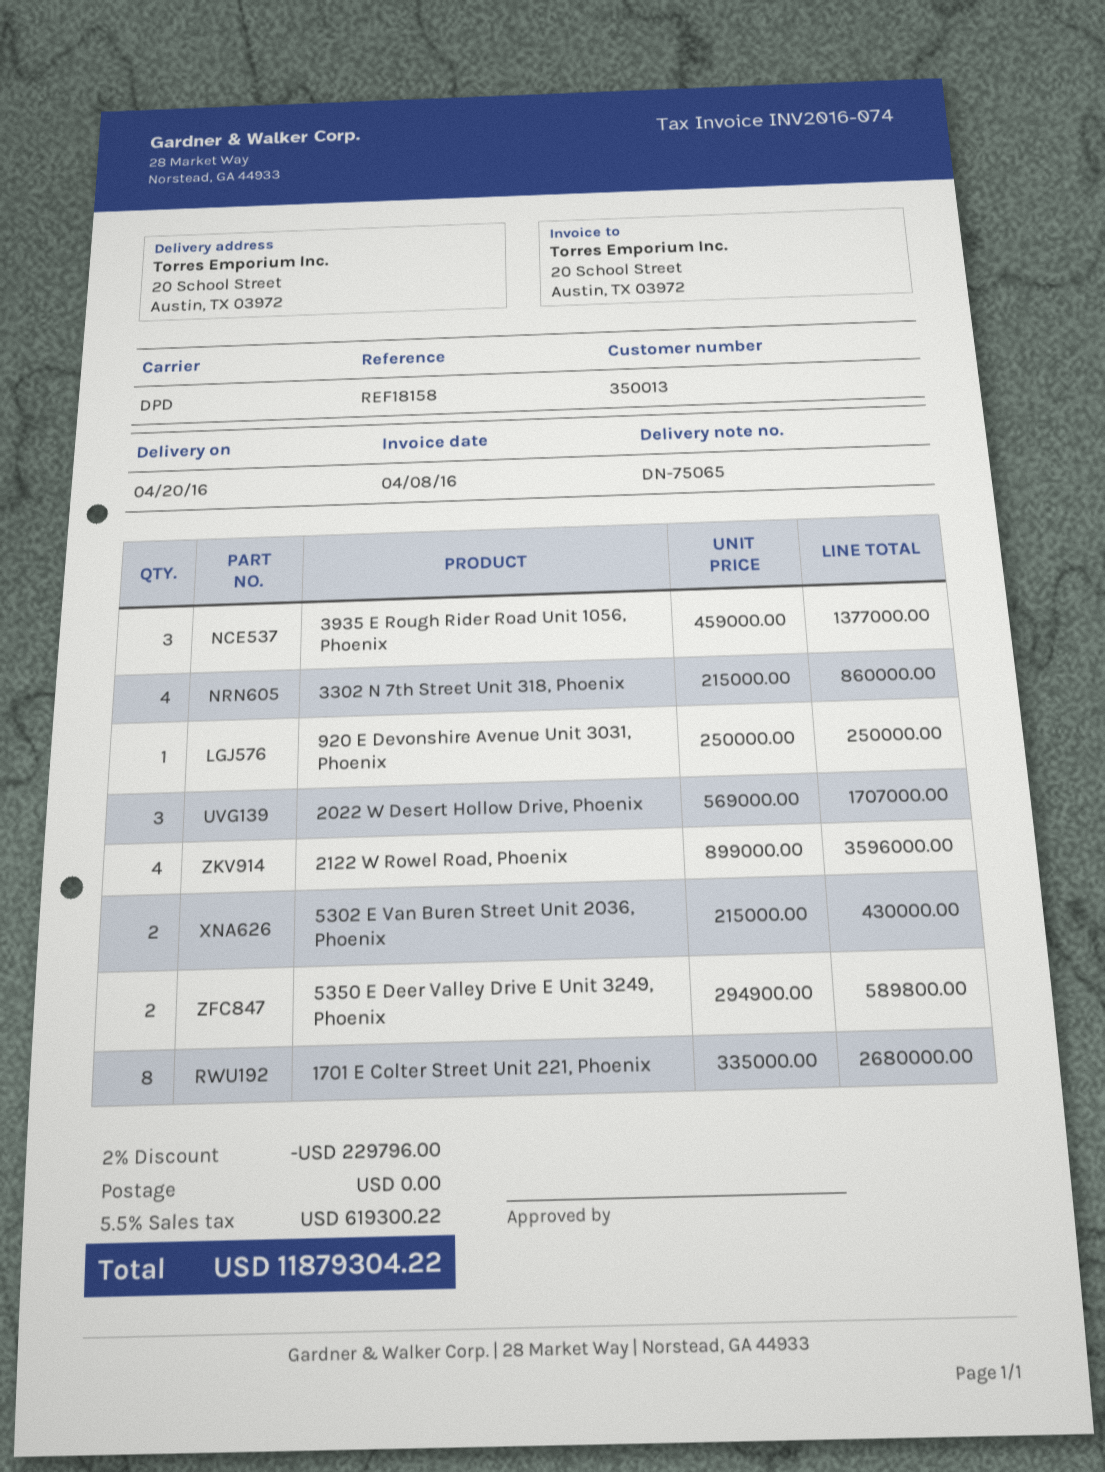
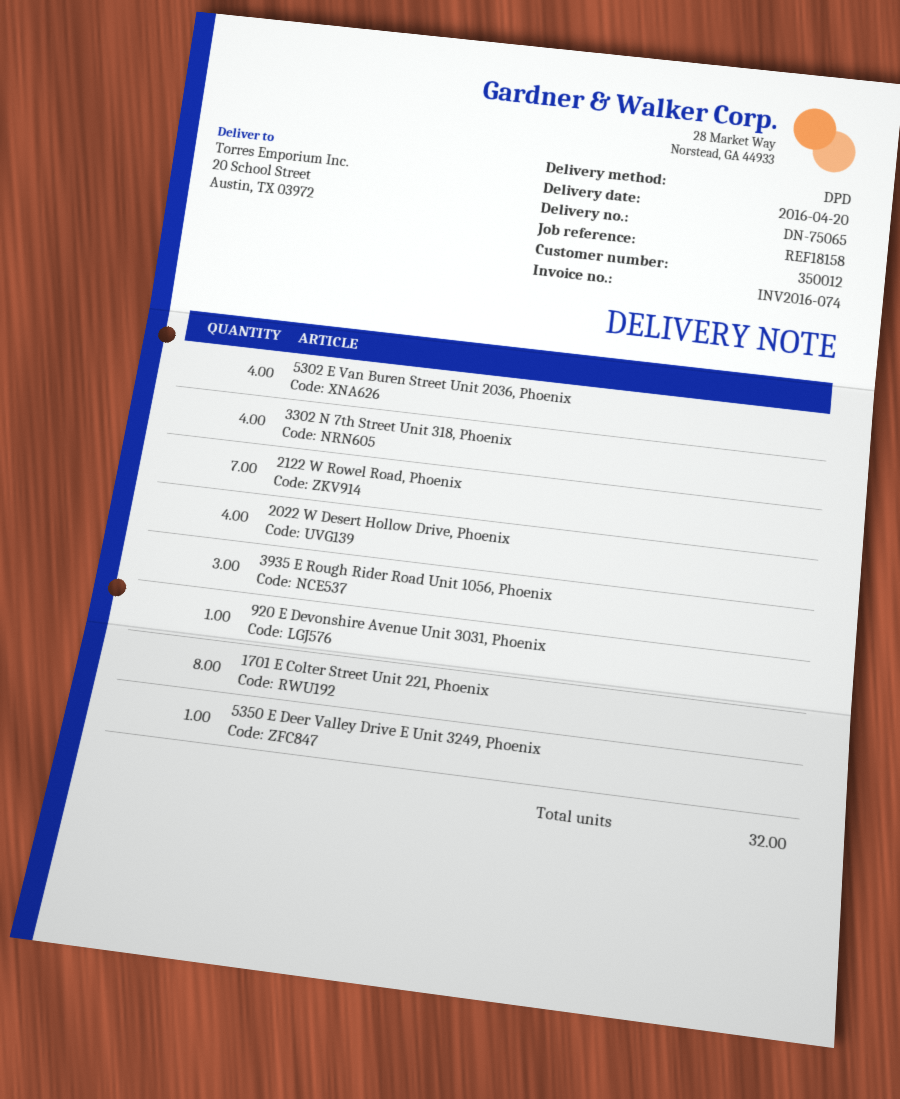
customer number: 350013 -> 350012
2022 W Desert Hollow Drive, Phoenix: 3 -> 4
2122 W Rowel Road, Phoenix: 4 -> 7
5302 E Van Buren Street Unit 2036, Phoenix: 2 -> 4
5350 E Deer Valley Drive E Unit 3249, Phoenix: 2 -> 1

